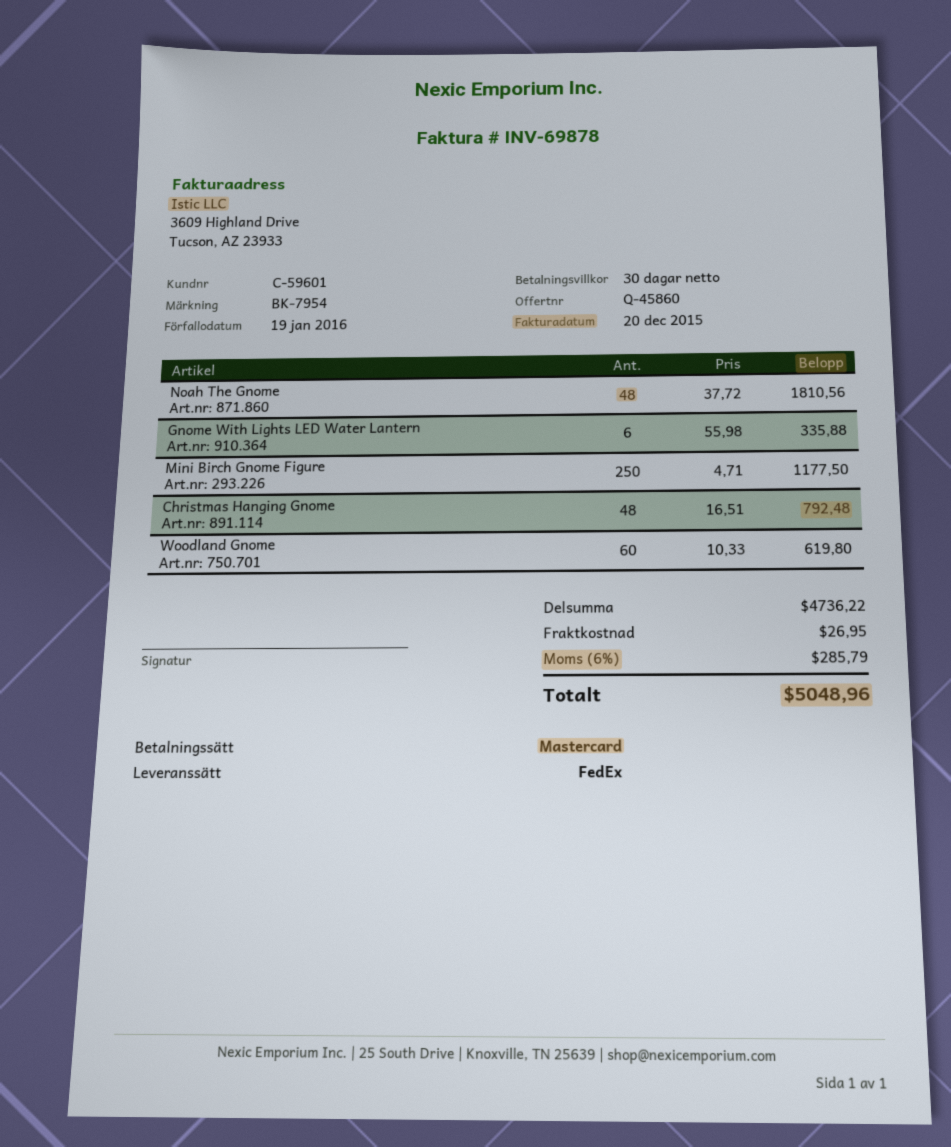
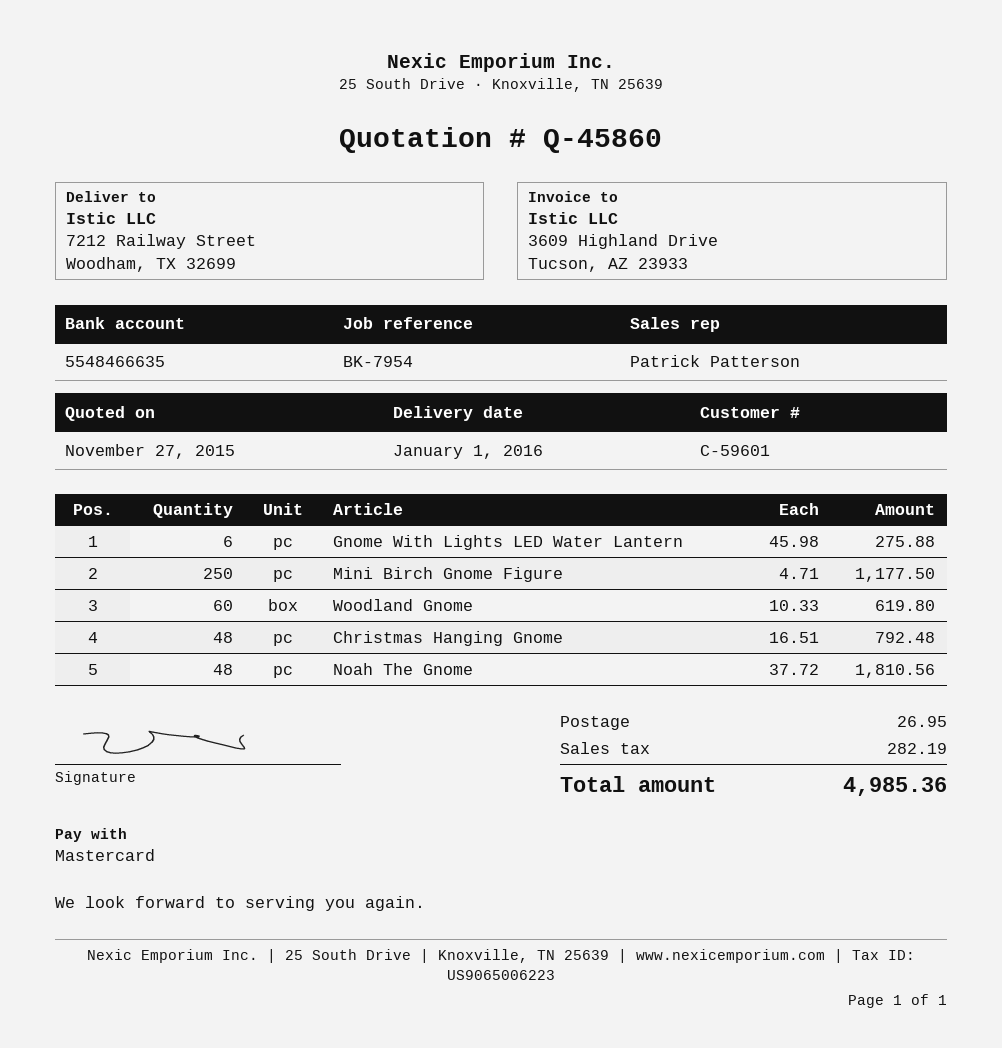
Gnome With Lights LED Water Lantern: 6 x 55.98 = 335.88 -> 6 x 45.98 = 275.88
tax: 285.79 -> 282.19
total: 5048.96 -> 4985.36

